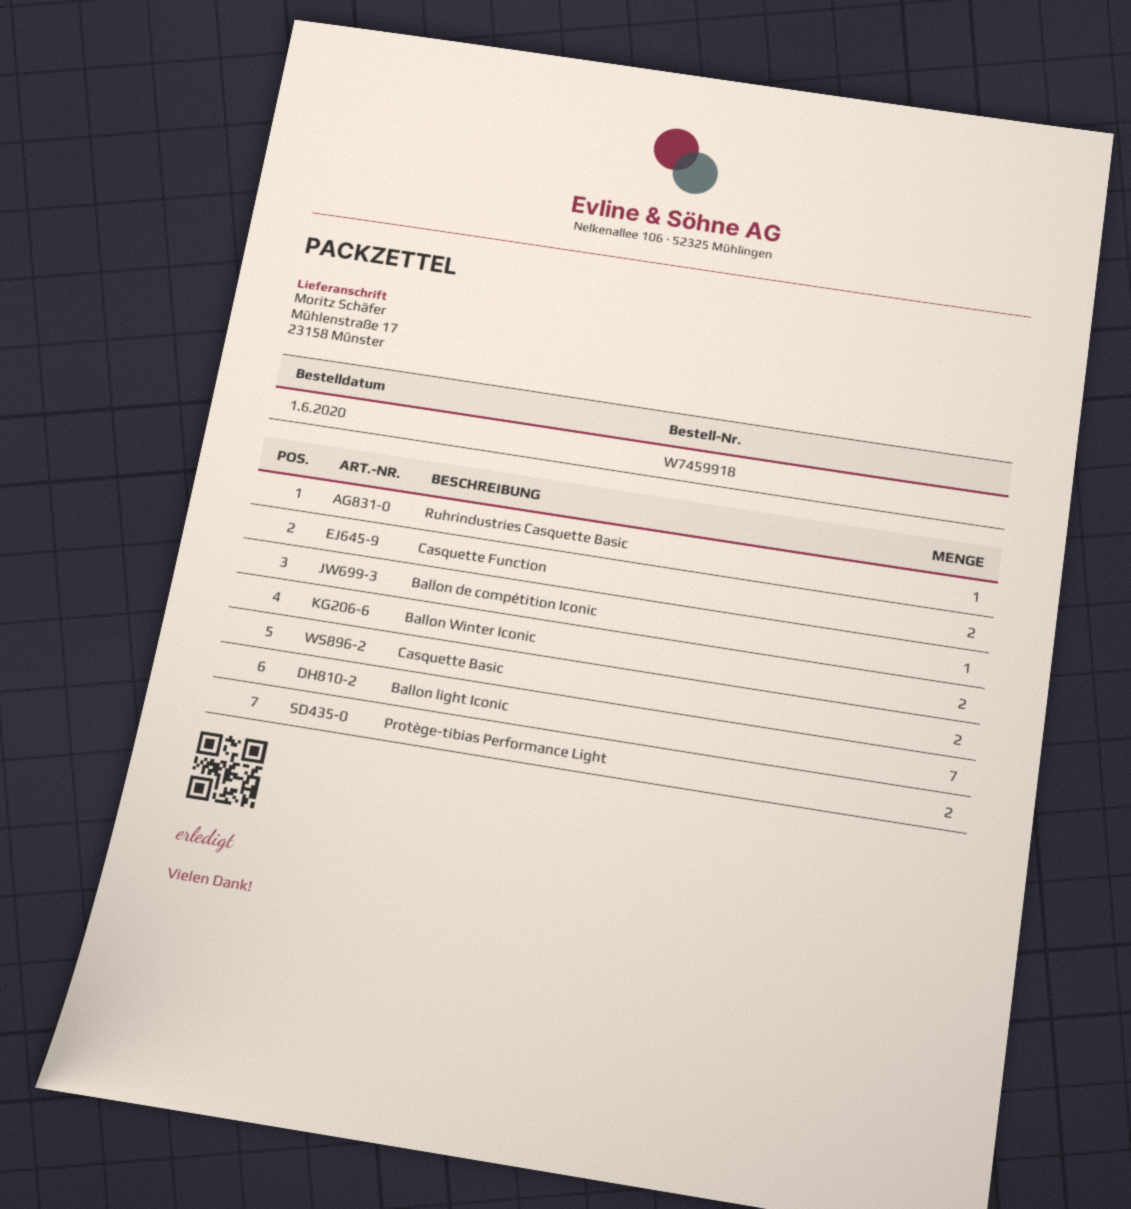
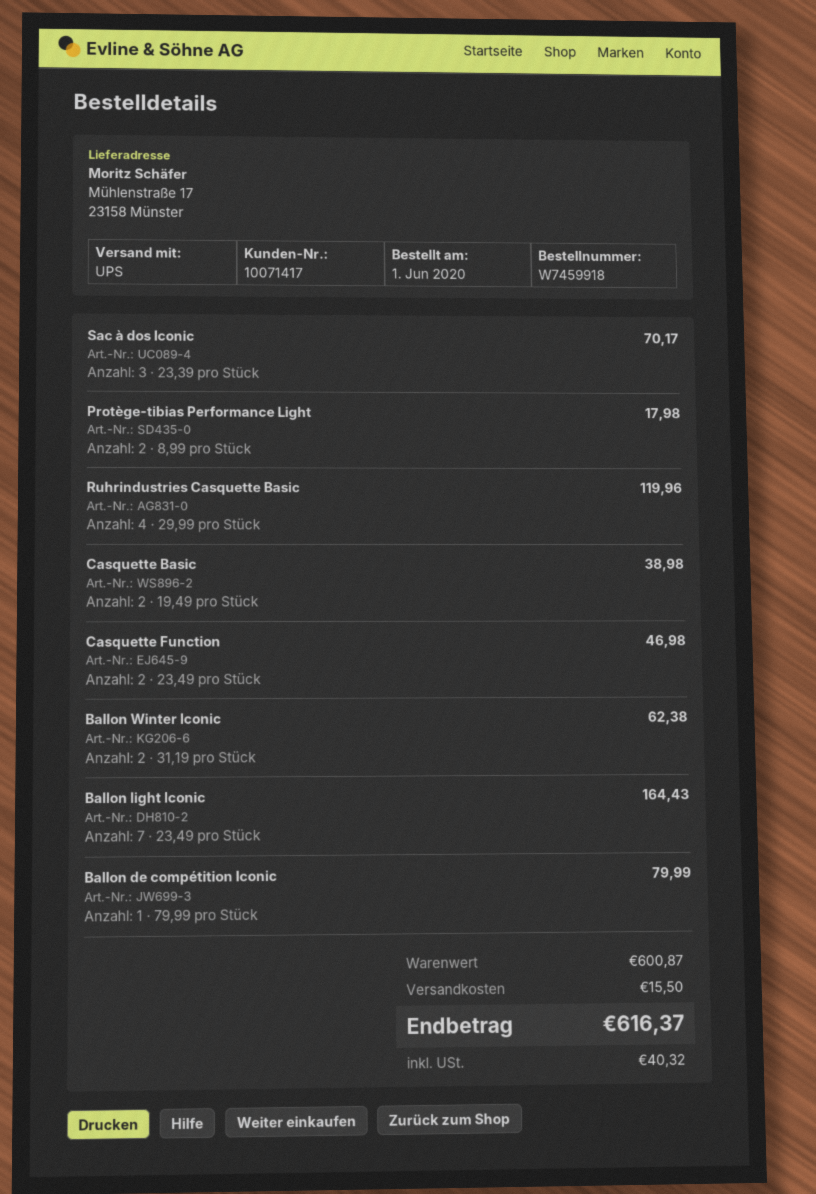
Ruhrindustries Casquette Basic: 1 -> 4
Sac à dos Iconic: none -> 3

